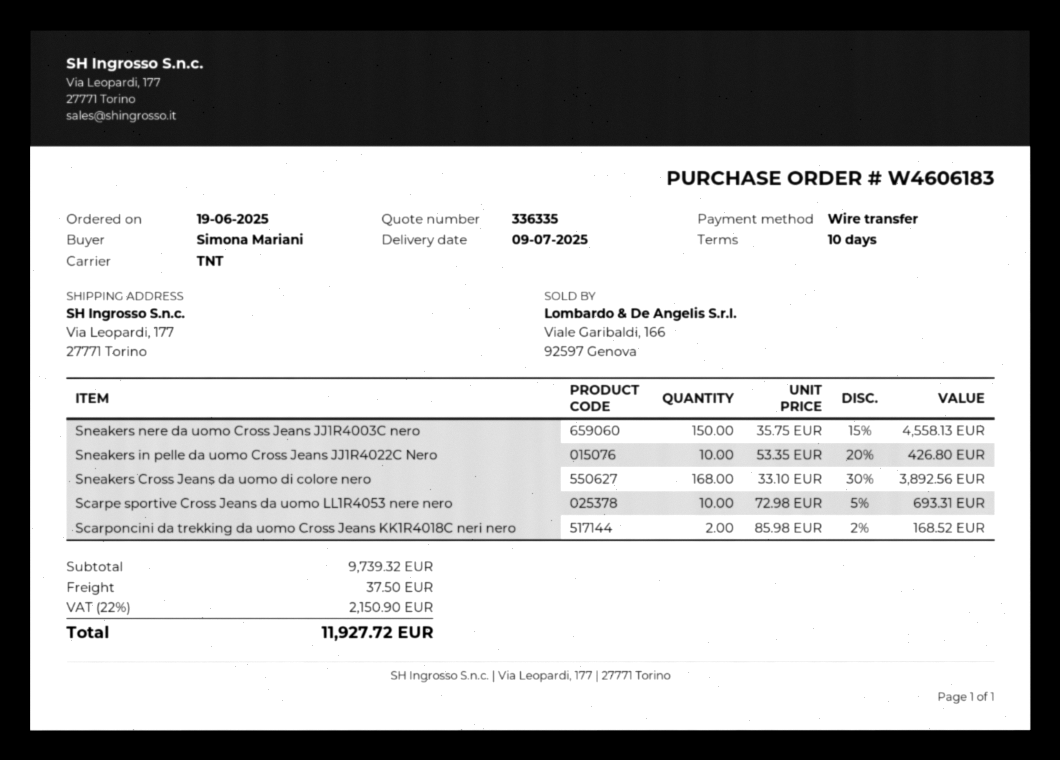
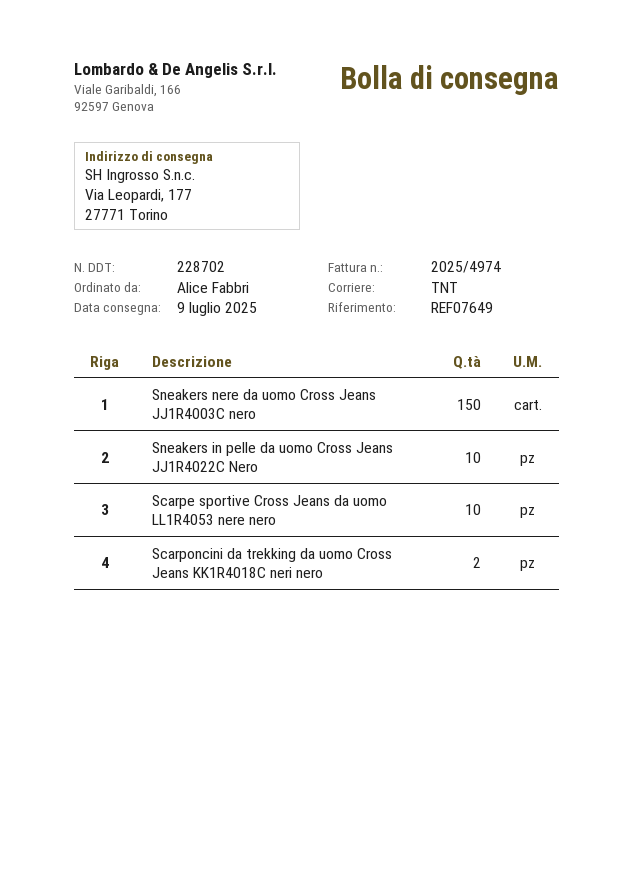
ordered by: Simona Mariani -> Alice Fabbri
Sneakers Cross Jeans da uomo di colore nero: 168 -> none

